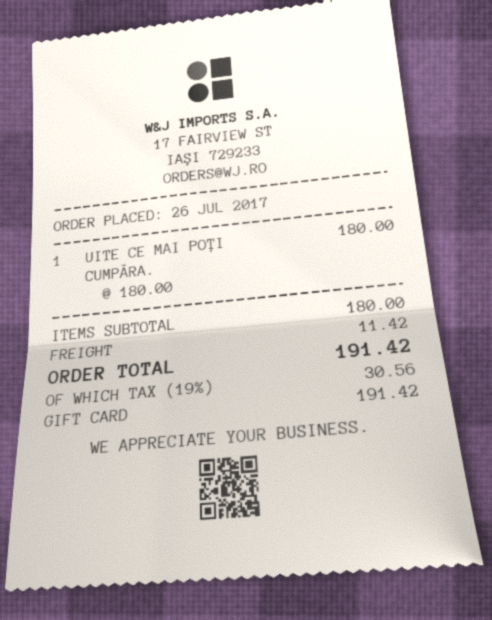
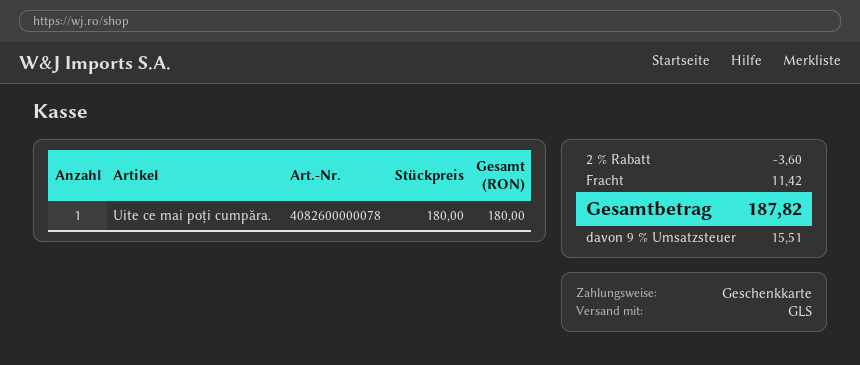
discount: none -> 2% = 3.60
tax: 19% = 30.56 -> 9% = 15.51
total: 191.42 -> 187.82

